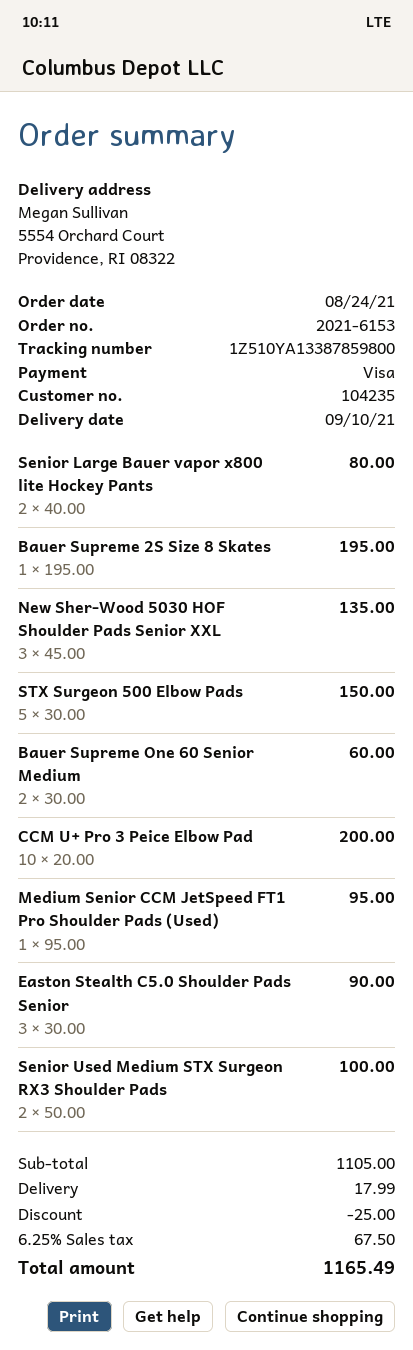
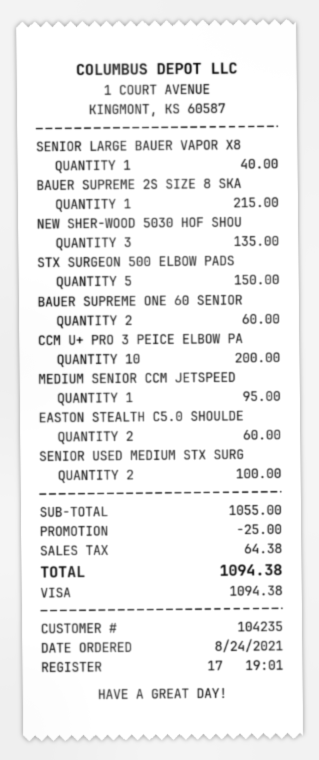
Senior Large Bauer vapor x800 lite Hockey Pants: 2 for 80.00 -> 1 for 40.00
Bauer Supreme 2S Size 8 Skates: 1 for 195.00 -> 1 for 215.00
Easton Stealth C5.0 Shoulder Pads Senior: 3 for 90.00 -> 2 for 60.00
subtotal: 1105.00 -> 1055.00
shipping: 17.99 -> none
tax: 67.50 -> 64.38
total: 1165.49 -> 1094.38

